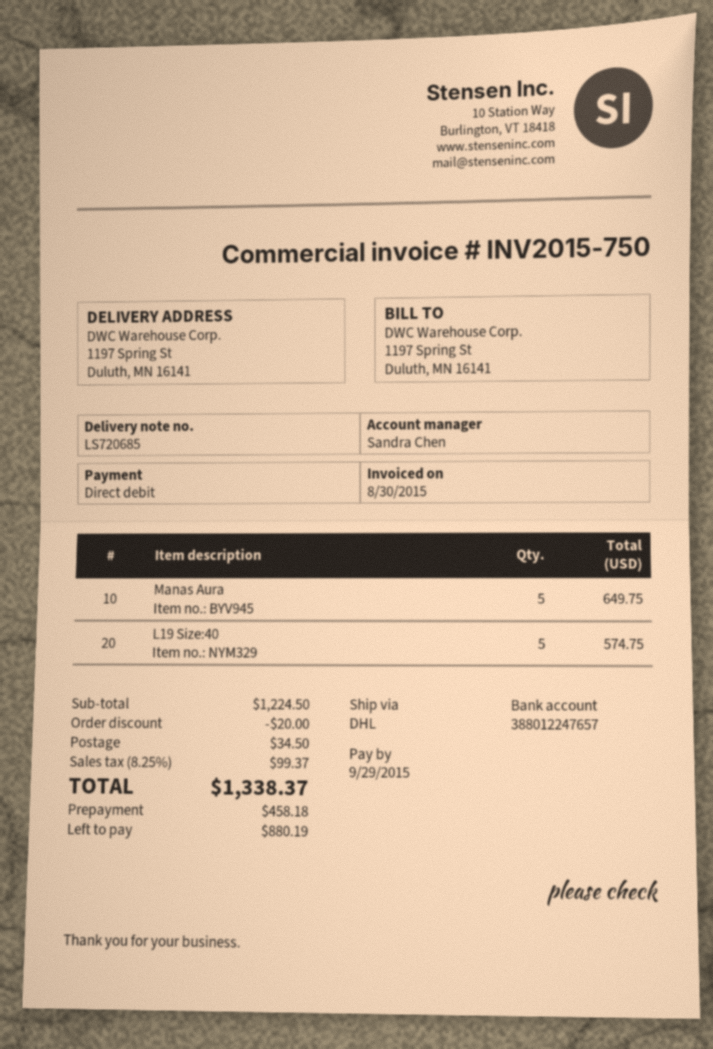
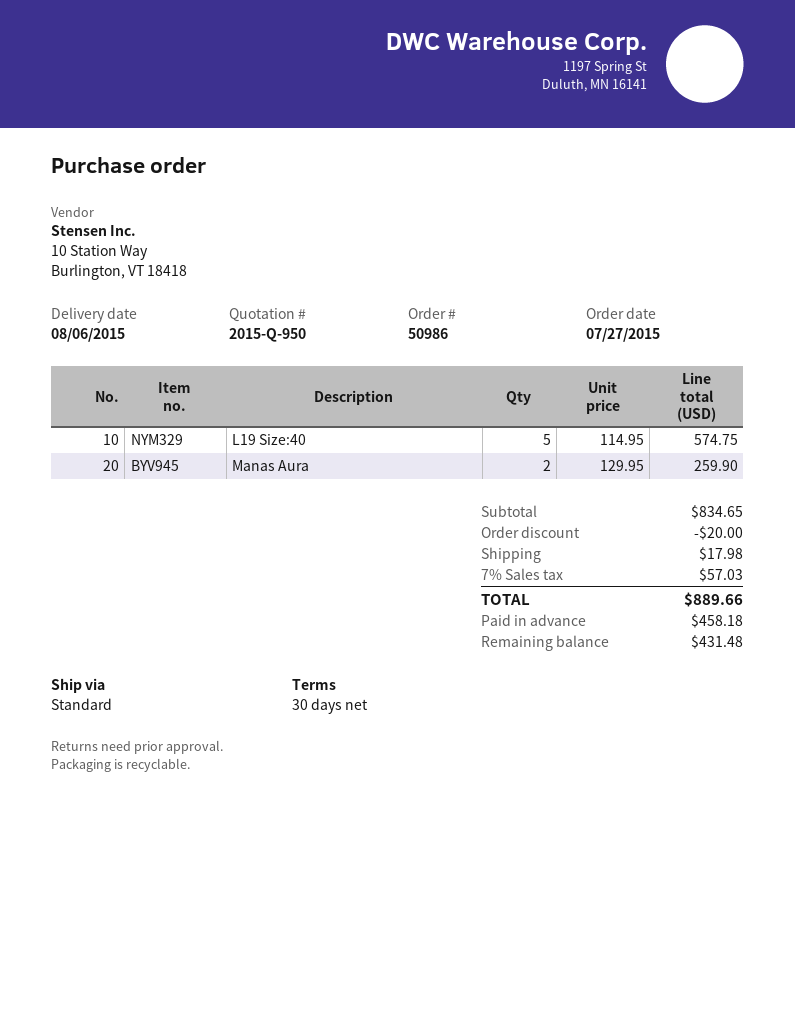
shipping method: DHL -> standard
Manas Aura: 5 for 649.75 -> 2 for 259.90
subtotal: 1224.50 -> 834.65
shipping: 34.50 -> 17.98
tax: 8.25% = 99.37 -> 7% = 57.03
total: 1338.37 -> 889.66
balance: 880.19 -> 431.48

